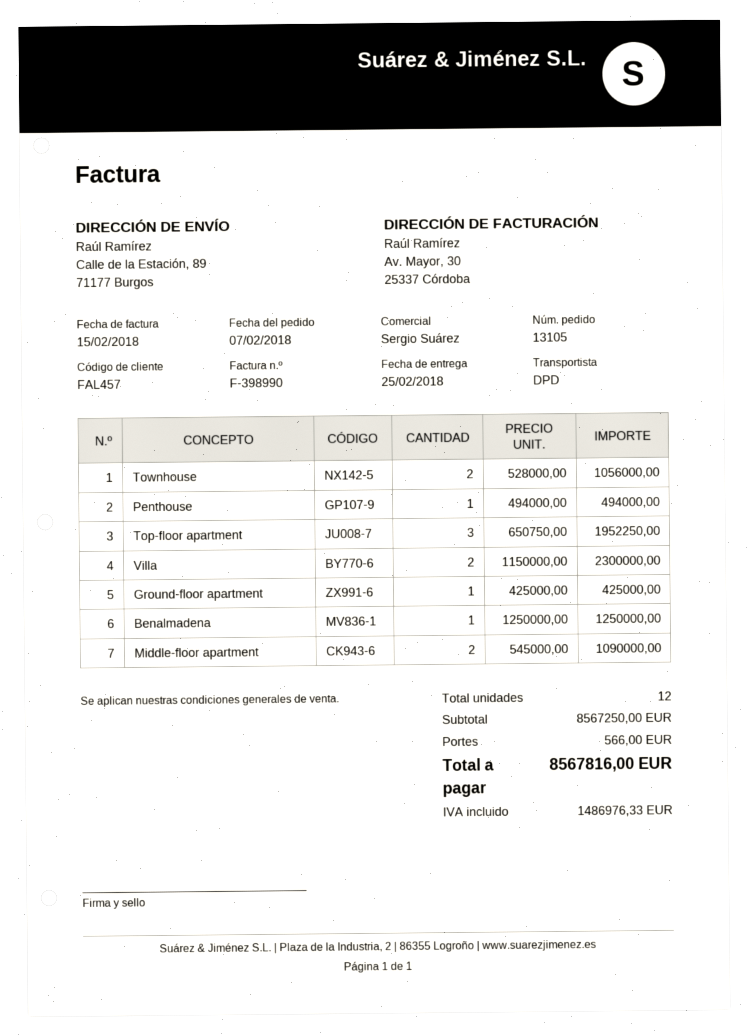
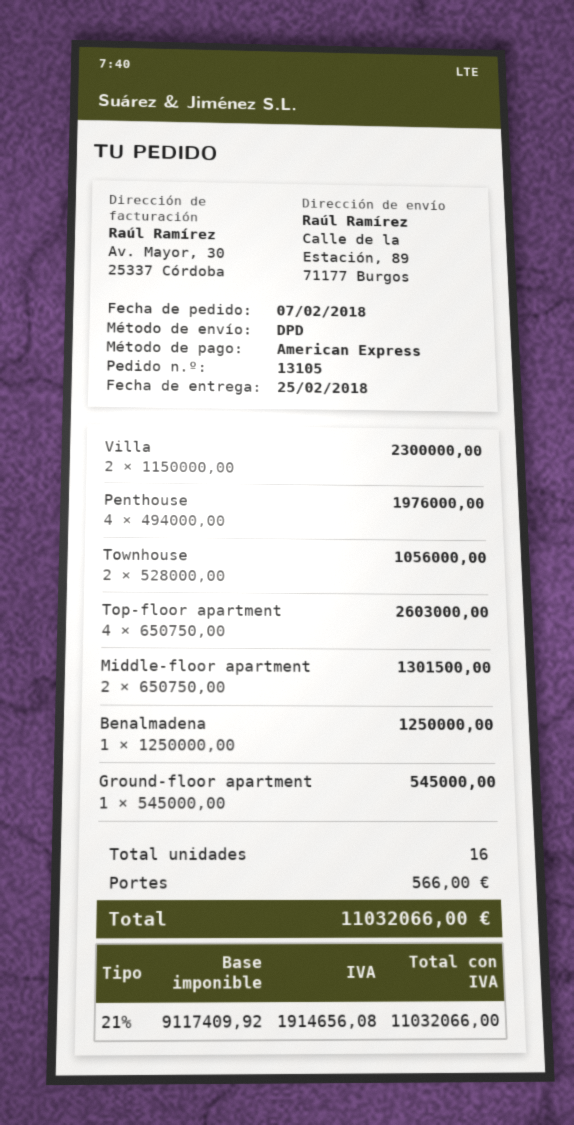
Penthouse: 1 x 494000.00 = 494000.00 -> 4 x 494000.00 = 1976000.00
Top-floor apartment: 3 x 650750.00 = 1952250.00 -> 4 x 650750.00 = 2603000.00
Ground-floor apartment: 1 x 425000.00 = 425000.00 -> 1 x 545000.00 = 545000.00
Middle-floor apartment: 2 x 545000.00 = 1090000.00 -> 2 x 650750.00 = 1301500.00
total quantity: 12 -> 16
tax: 1486976.33 -> 1914656.08
total: 8567816.00 -> 11032066.00

